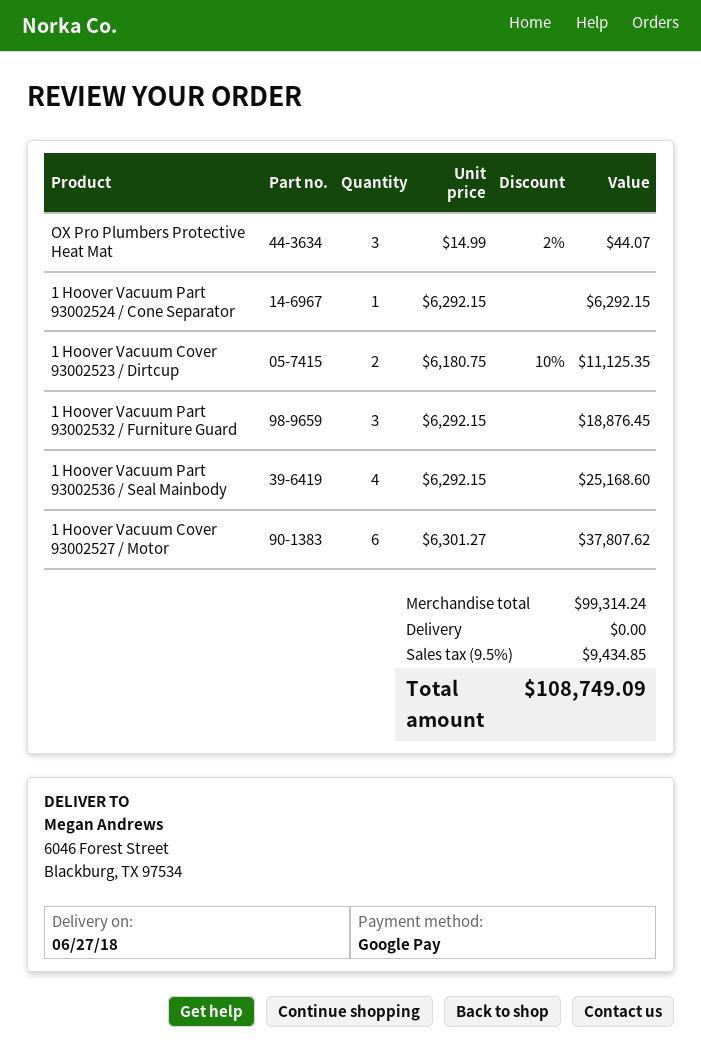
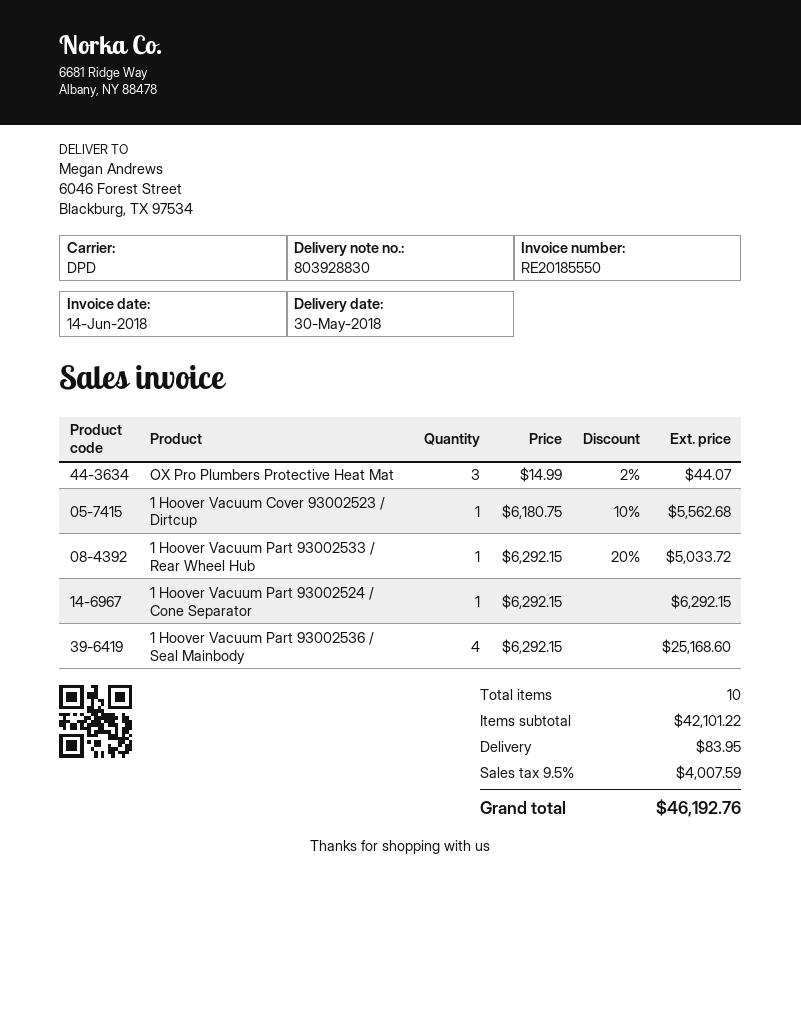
delivery date: 2018-06-27 -> 2018-05-30
1 Hoover Vacuum Cover 93002523 / Dirtcup: 2 x 6180.75 - 10% = 11125.35 -> 1 x 6180.75 - 10% = 5562.68
1 Hoover Vacuum Part 93002532 / Furniture Guard: 3 x 6292.15 = 18876.45 -> none
1 Hoover Vacuum Cover 93002527 / Motor: 6 x 6301.27 = 37807.62 -> none
1 Hoover Vacuum Part 93002533 / Rear Wheel Hub: none -> 1 x 6292.15 - 20% = 5033.72
subtotal: 99314.24 -> 42101.22
shipping: 0.00 -> 83.95
tax: 9.5% = 9434.85 -> 9.5% = 4007.59
total: 108749.09 -> 46192.76

